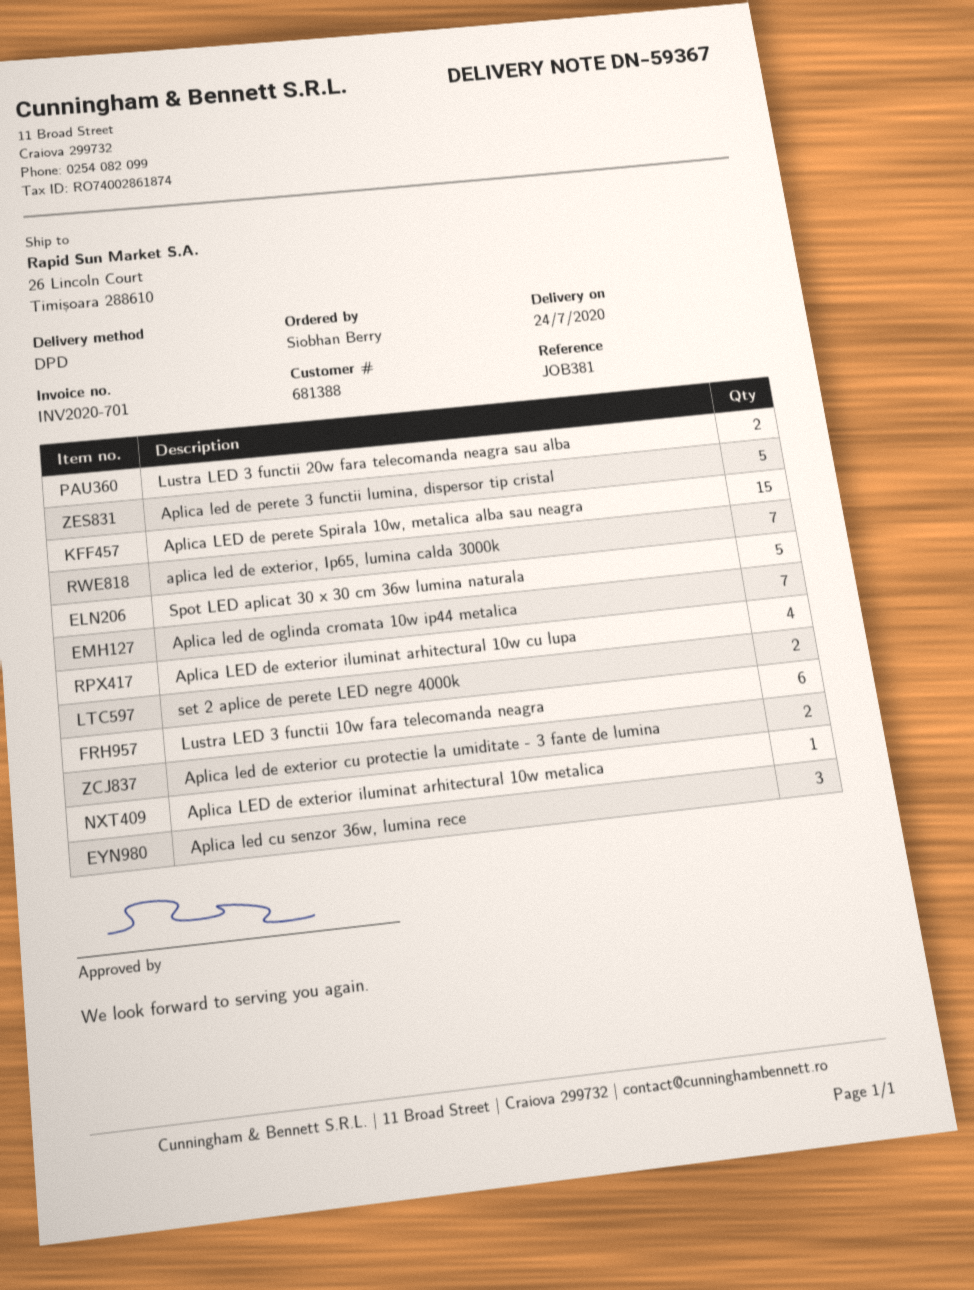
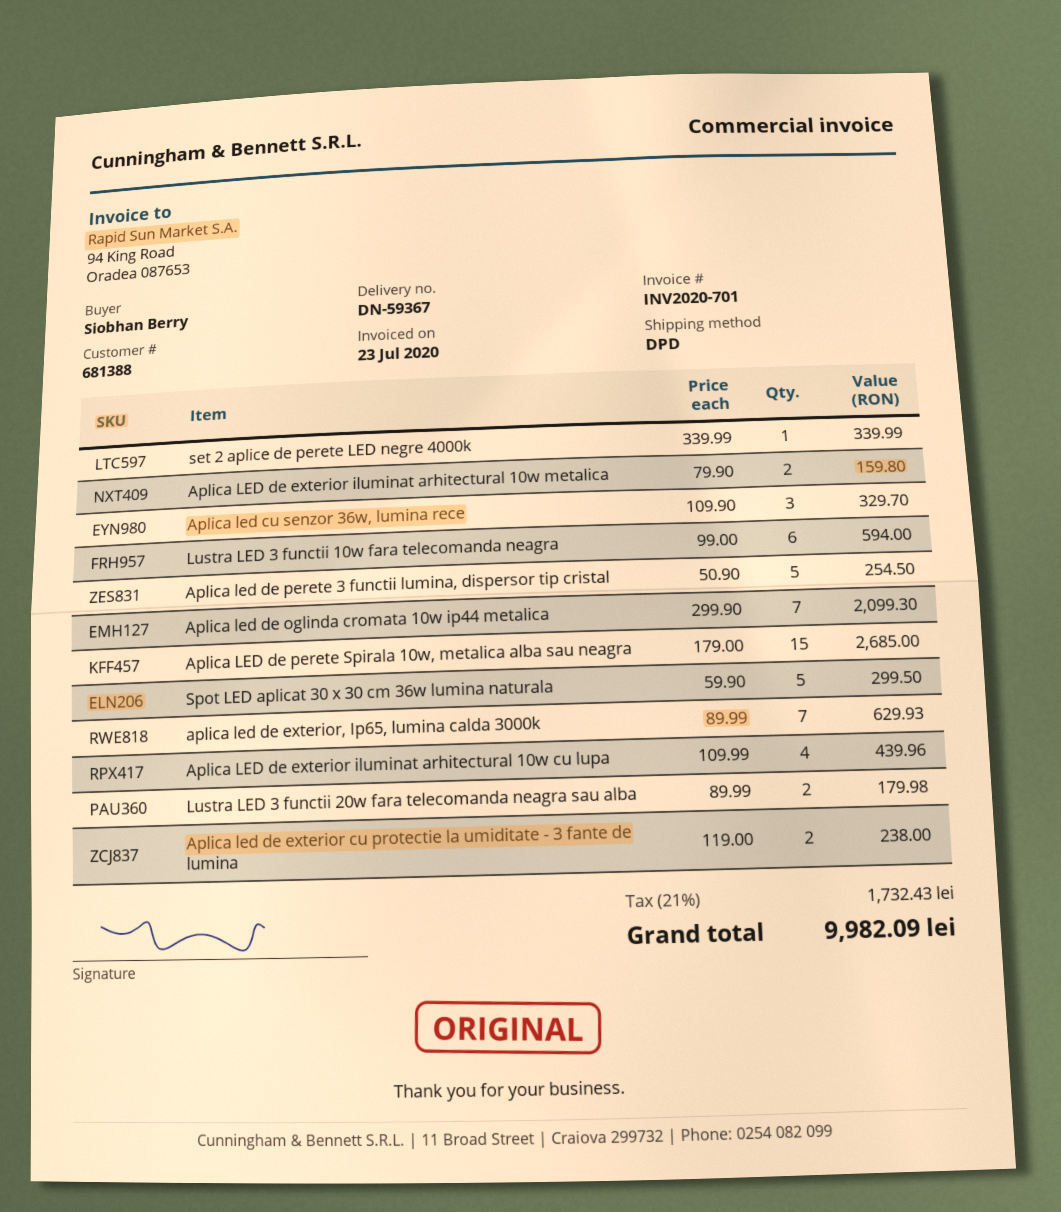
set 2 aplice de perete LED negre 4000k: 2 -> 1
Aplica LED de exterior iluminat arhitectural 10w metalica: 1 -> 2

